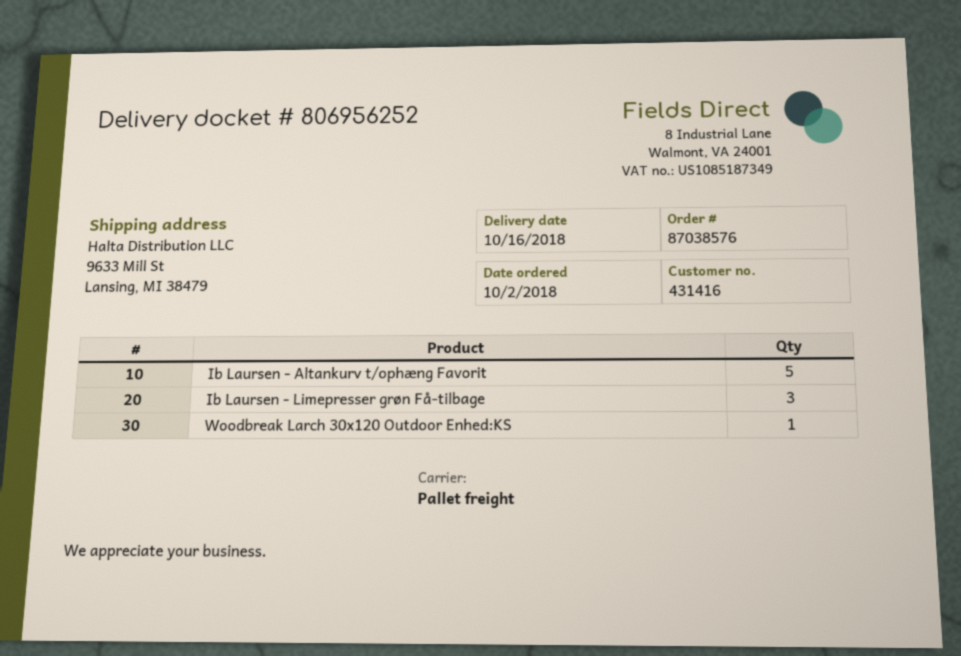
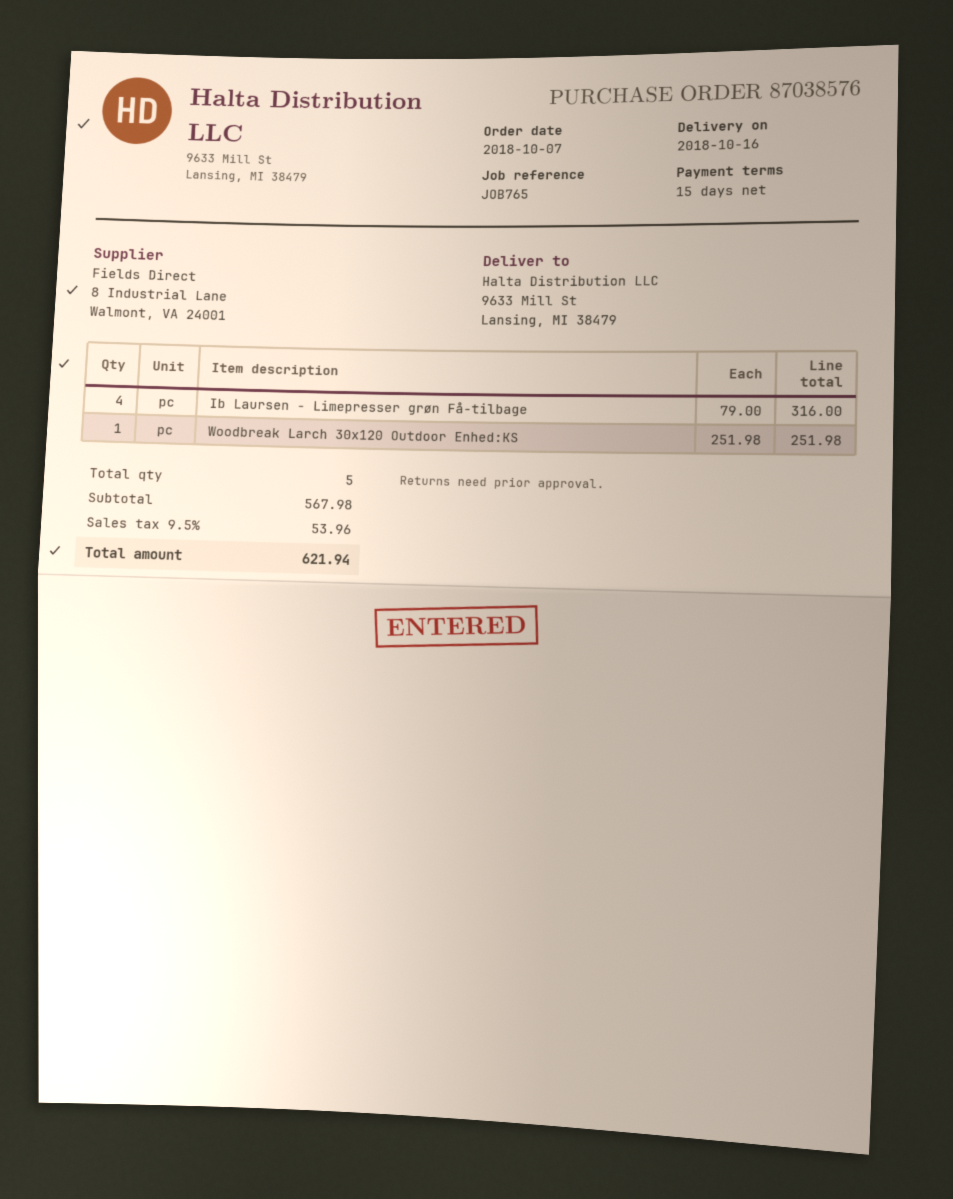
order date: 2018-10-02 -> 2018-10-07
Ib Laursen - Altankurv t/ophæng Favorit: 5 -> none
Ib Laursen - Limepresser grøn Få-tilbage: 3 -> 4

